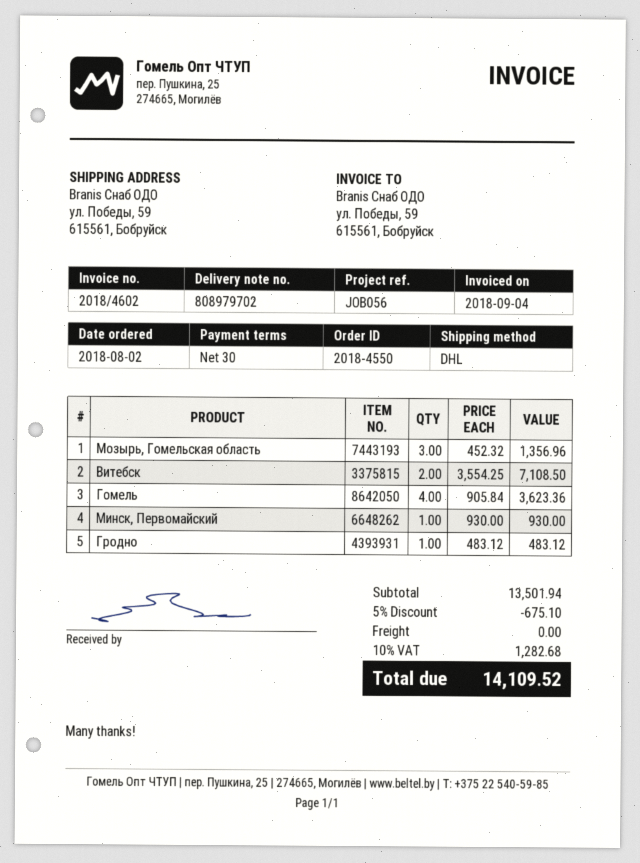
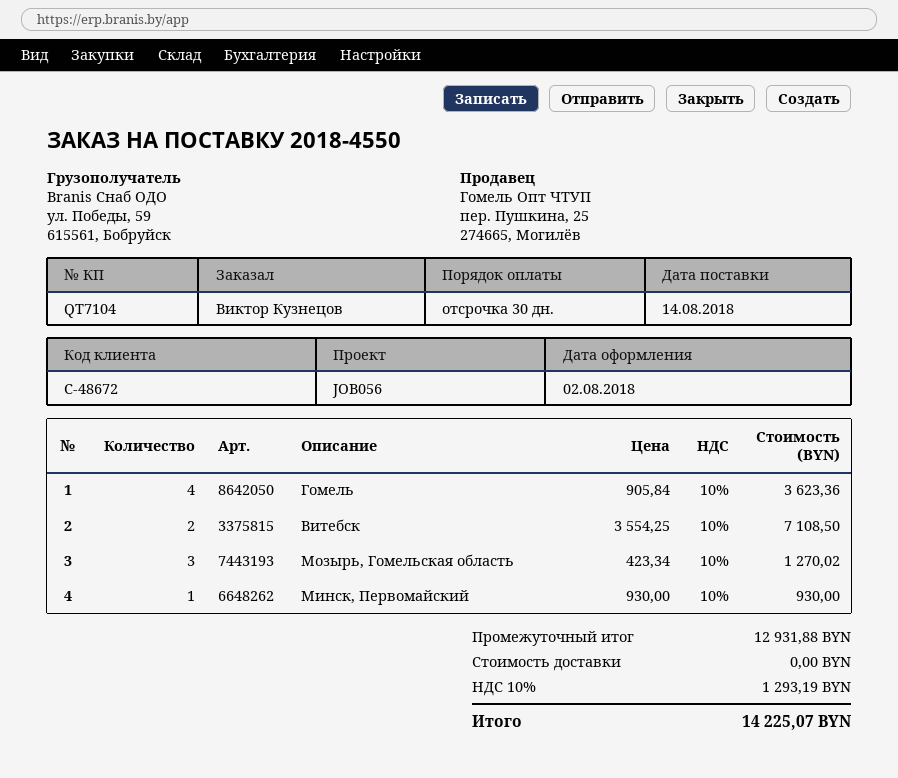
Мозырь, Гомельская область: 3 x 452.32 = 1356.96 -> 3 x 423.34 = 1270.02
Гродно: 1 x 483.12 = 483.12 -> none
subtotal: 13501.94 -> 12931.88
discount: 5% = 675.10 -> none
tax: 10% = 1282.68 -> 10% = 1293.19
total: 14109.52 -> 14225.07

